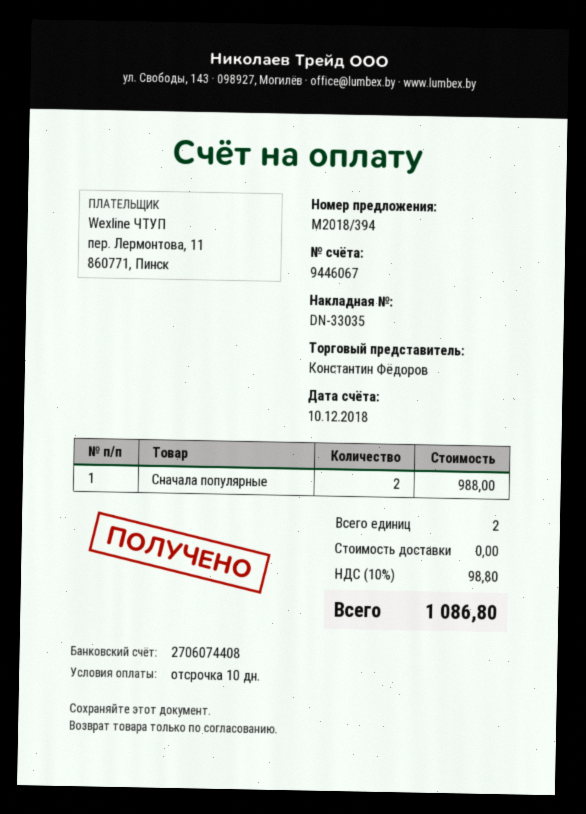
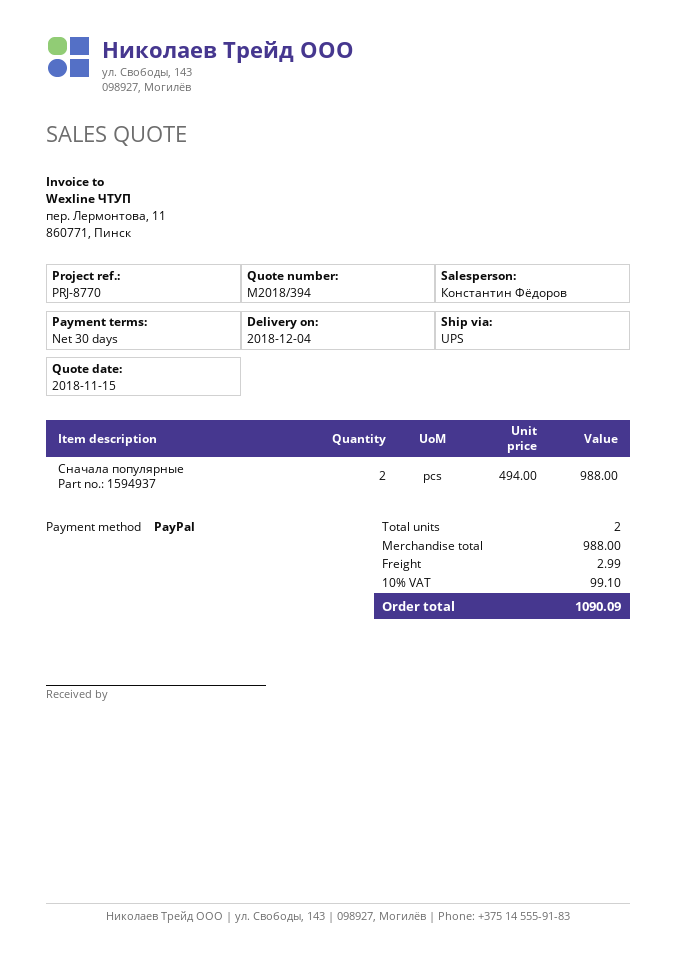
payment terms: 10 days -> 30 days
shipping: 0.00 -> 2.99
tax: 10% = 98.80 -> 10% = 99.10
total: 1086.80 -> 1090.09

